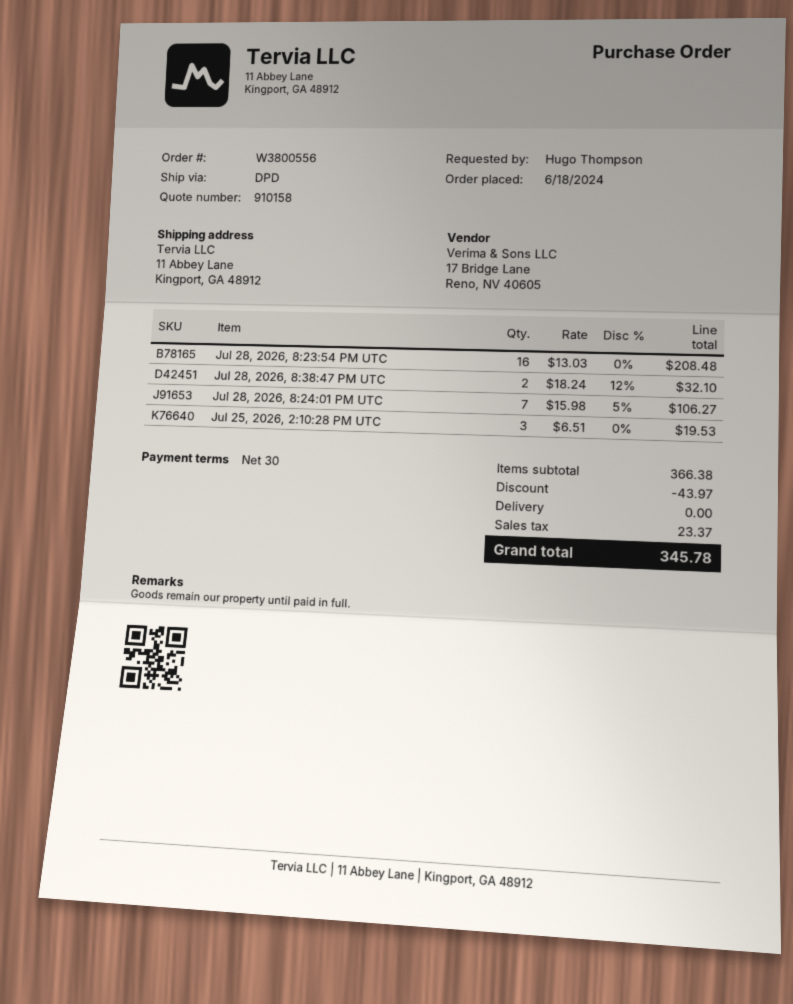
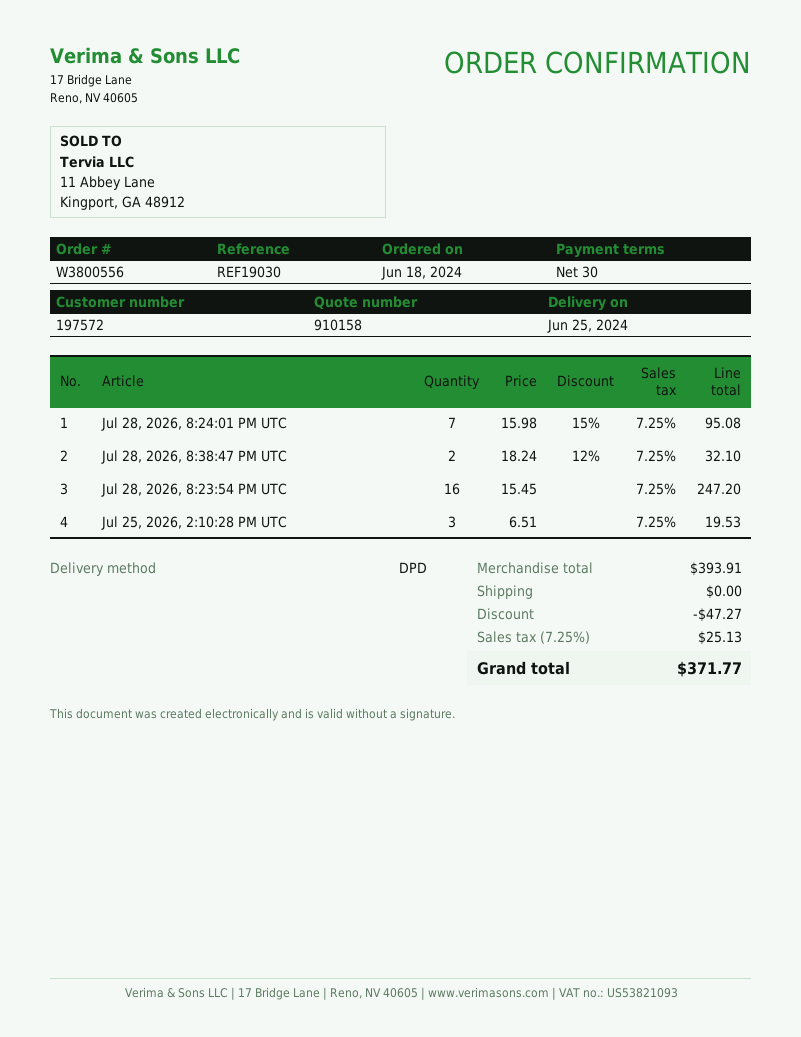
Jul 28, 2026, 8:23:54 PM UTC: 16 x 13.03 = 208.48 -> 16 x 15.45 = 247.20
Jul 28, 2026, 8:24:01 PM UTC: 7 x 15.98 - 5% = 106.27 -> 7 x 15.98 - 15% = 95.08
subtotal: 366.38 -> 393.91
discount: 43.97 -> 47.27
tax: 23.37 -> 25.13
total: 345.78 -> 371.77

